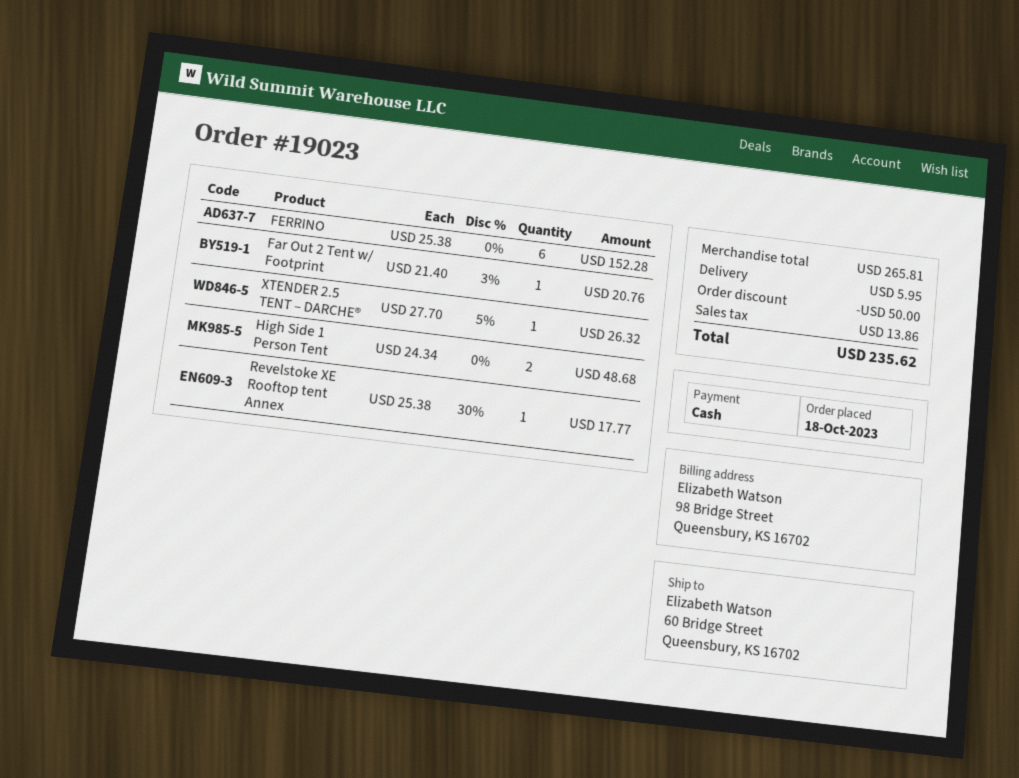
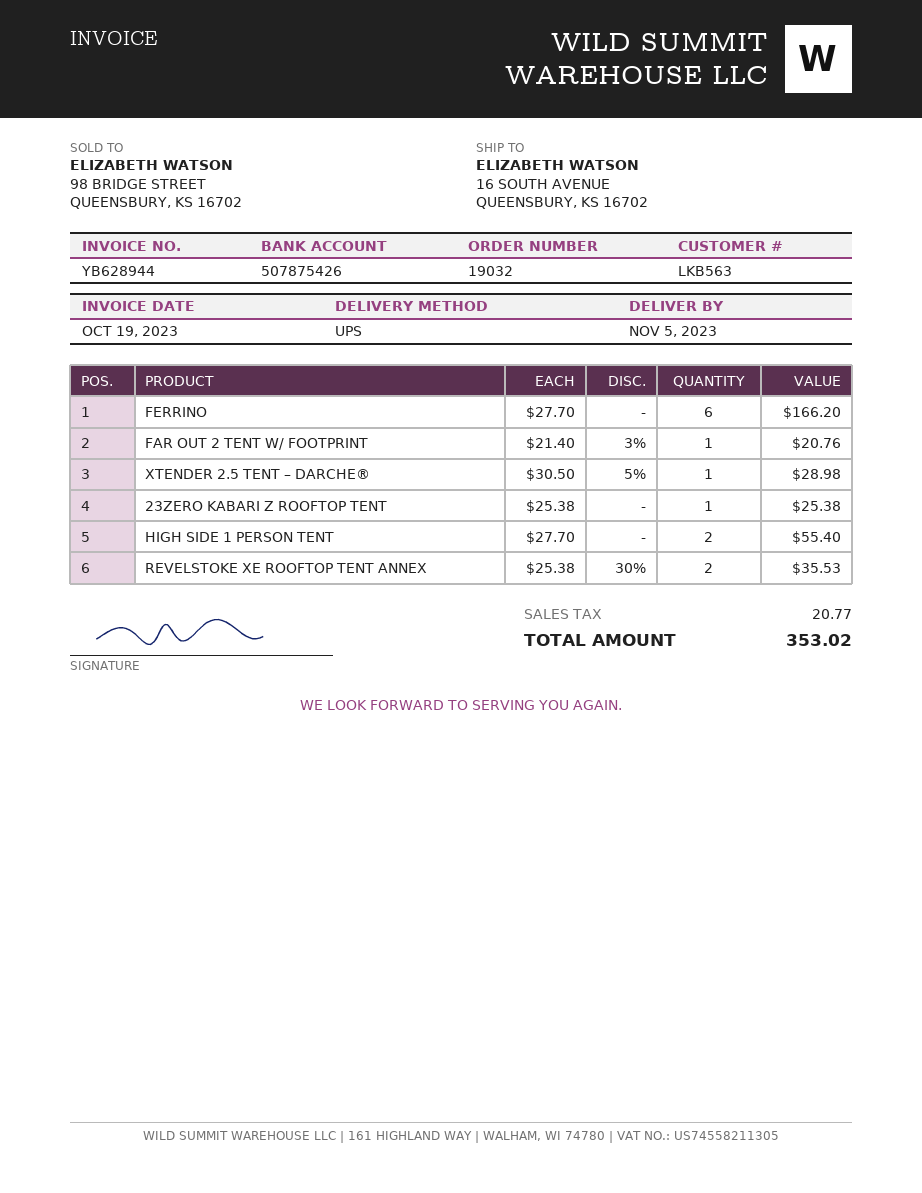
order number: 19023 -> 19032
ship to: 60 Bridge Street, Queensbury, KS 16702 -> 16 SOUTH AVENUE, QUEENSBURY, KS 16702
FERRINO: 6 x 25.38 = 152.28 -> 6 x 27.70 = 166.20
XTENDER 2.5 TENT – DARCHE®: 1 x 27.70 - 5% = 26.32 -> 1 x 30.50 - 5% = 28.98
High Side 1 Person Tent: 2 x 24.34 = 48.68 -> 2 x 27.70 = 55.40
Revelstoke XE Rooftop tent Annex: 1 x 25.38 - 30% = 17.77 -> 2 x 25.38 - 30% = 35.53
23ZERO KABARI Z ROOFTOP TENT: none -> 1 x 25.38 = 25.38
discount: 50.00 -> none
shipping: 5.95 -> none
tax: 13.86 -> 20.77
total: 235.62 -> 353.02

